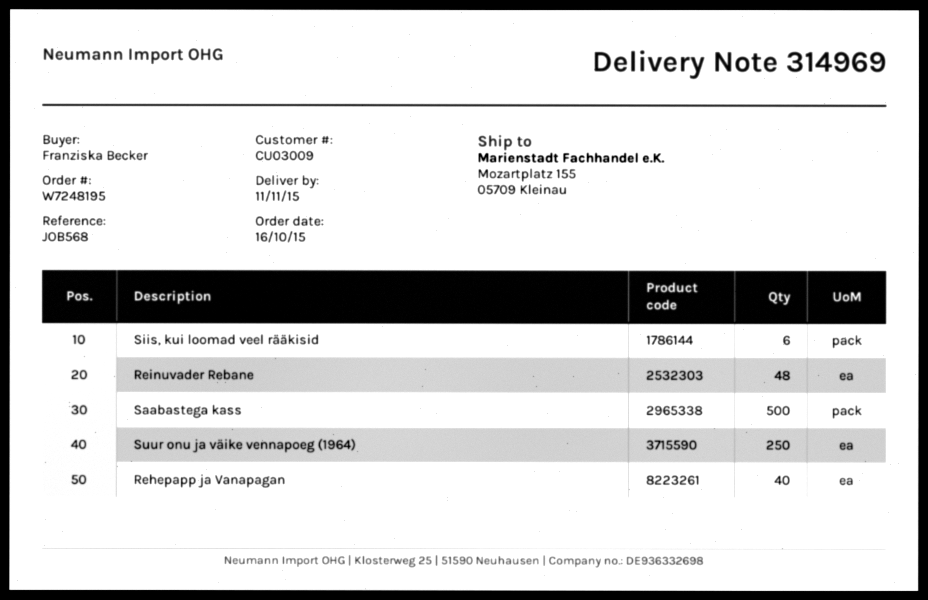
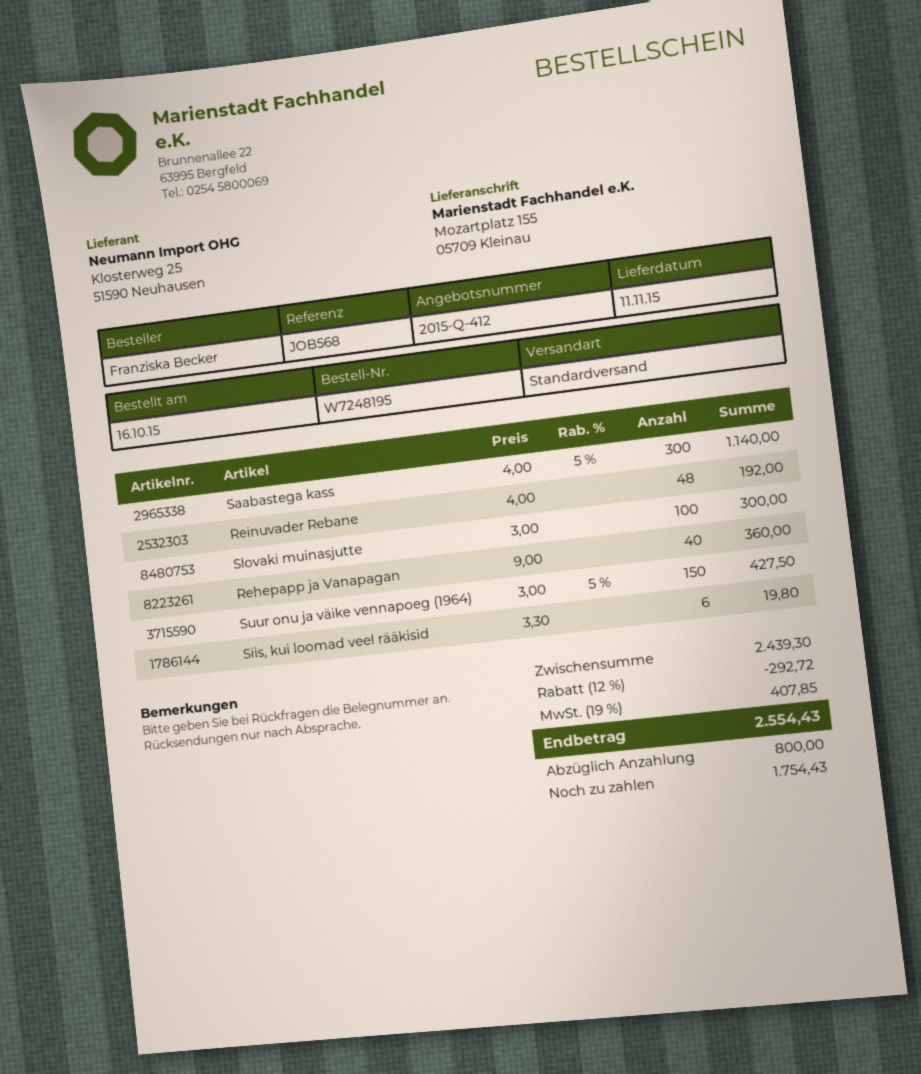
Saabastega kass: 500 -> 300
Suur onu ja väike vennapoeg (1964): 250 -> 150
Slovaki muinasjutte: none -> 100

